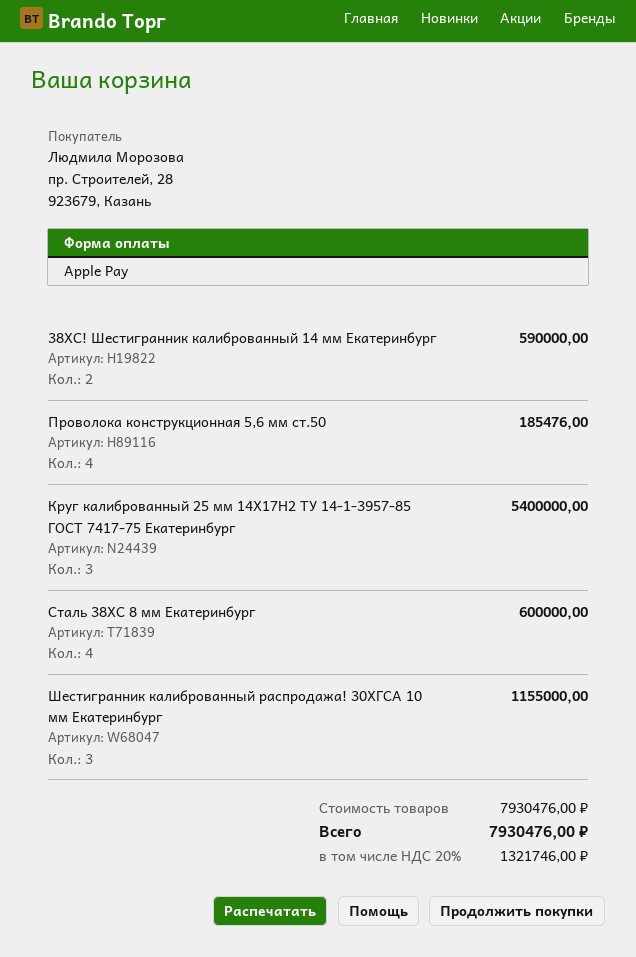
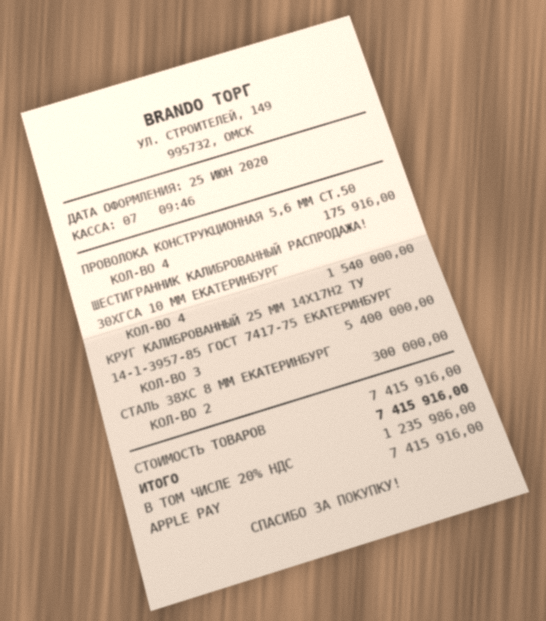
38ХС! Шестигранник калиброванный 14 мм Екатеринбург: 2 for 590000.00 -> none
Проволока конструкционная 5,6 мм ст.50: 4 for 185476.00 -> 4 for 175916.00
Сталь 38ХС 8 мм Екатеринбург: 4 for 600000.00 -> 2 for 300000.00
Шестигранник калиброванный распродажа! 30ХГСА 10 мм Екатеринбург: 3 for 1155000.00 -> 4 for 1540000.00
subtotal: 7930476.00 -> 7415916.00
tax: 20% = 1321746.00 -> 20% = 1235986.00
total: 7930476.00 -> 7415916.00

